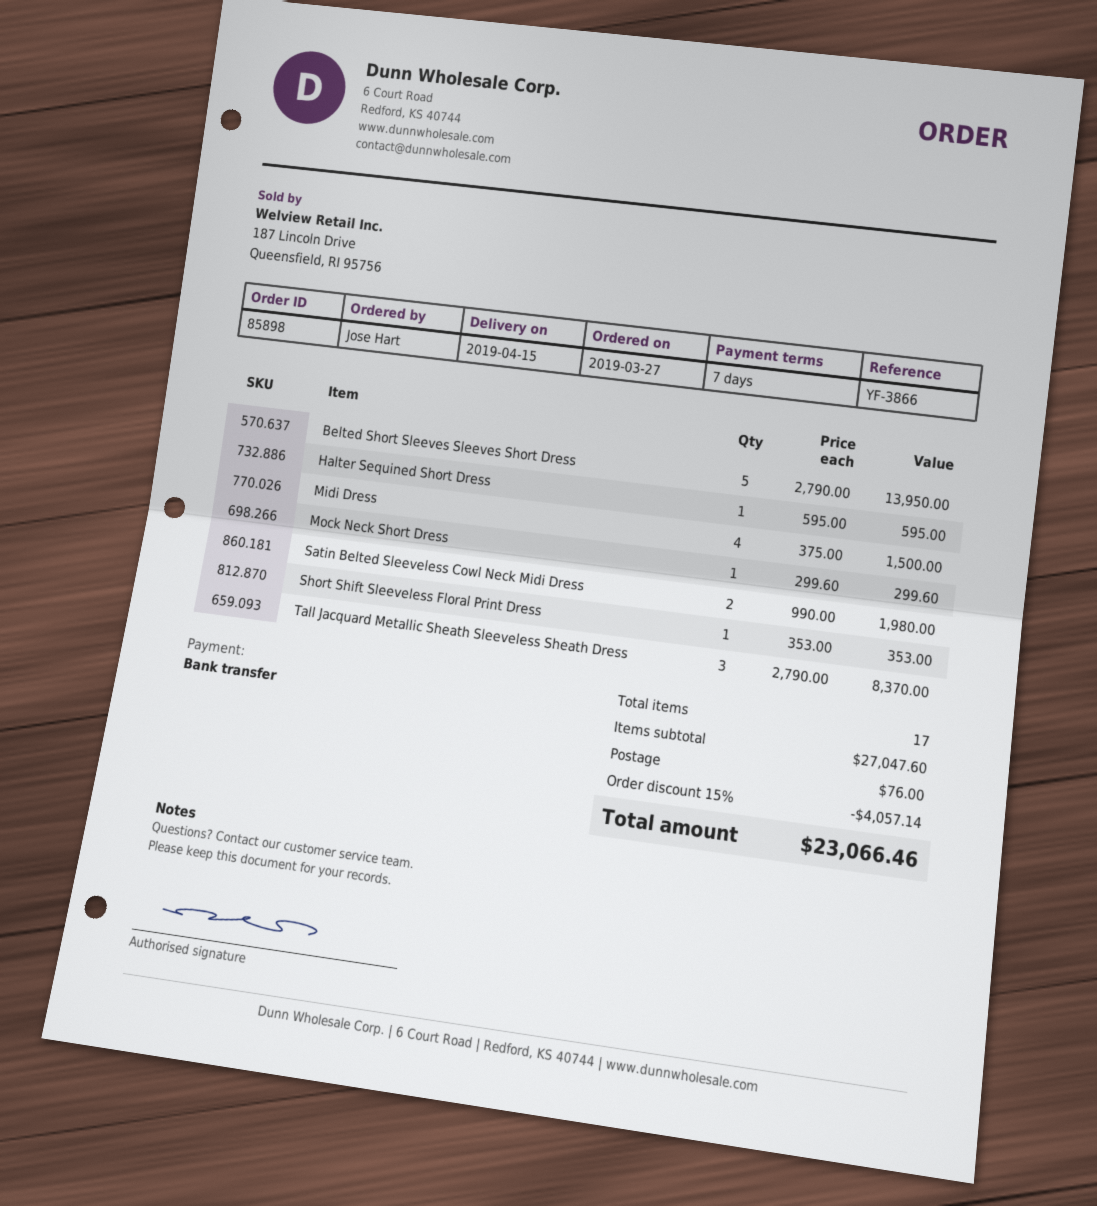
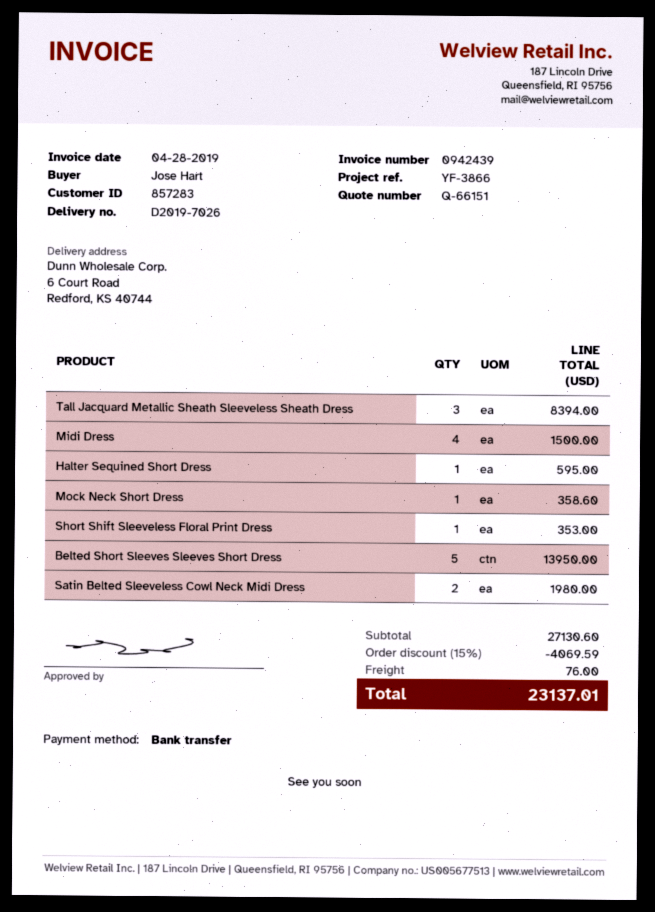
Mock Neck Short Dress: 1 for 299.60 -> 1 for 358.60
Tall Jacquard Metallic Sheath Sleeveless Sheath Dress: 3 for 8370.00 -> 3 for 8394.00
subtotal: 27047.60 -> 27130.60
discount: 15% = 4057.14 -> 15% = 4069.59
total: 23066.46 -> 23137.01

